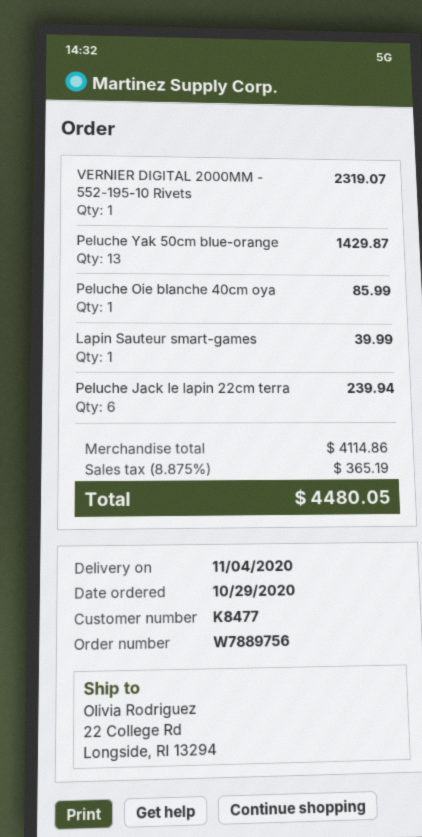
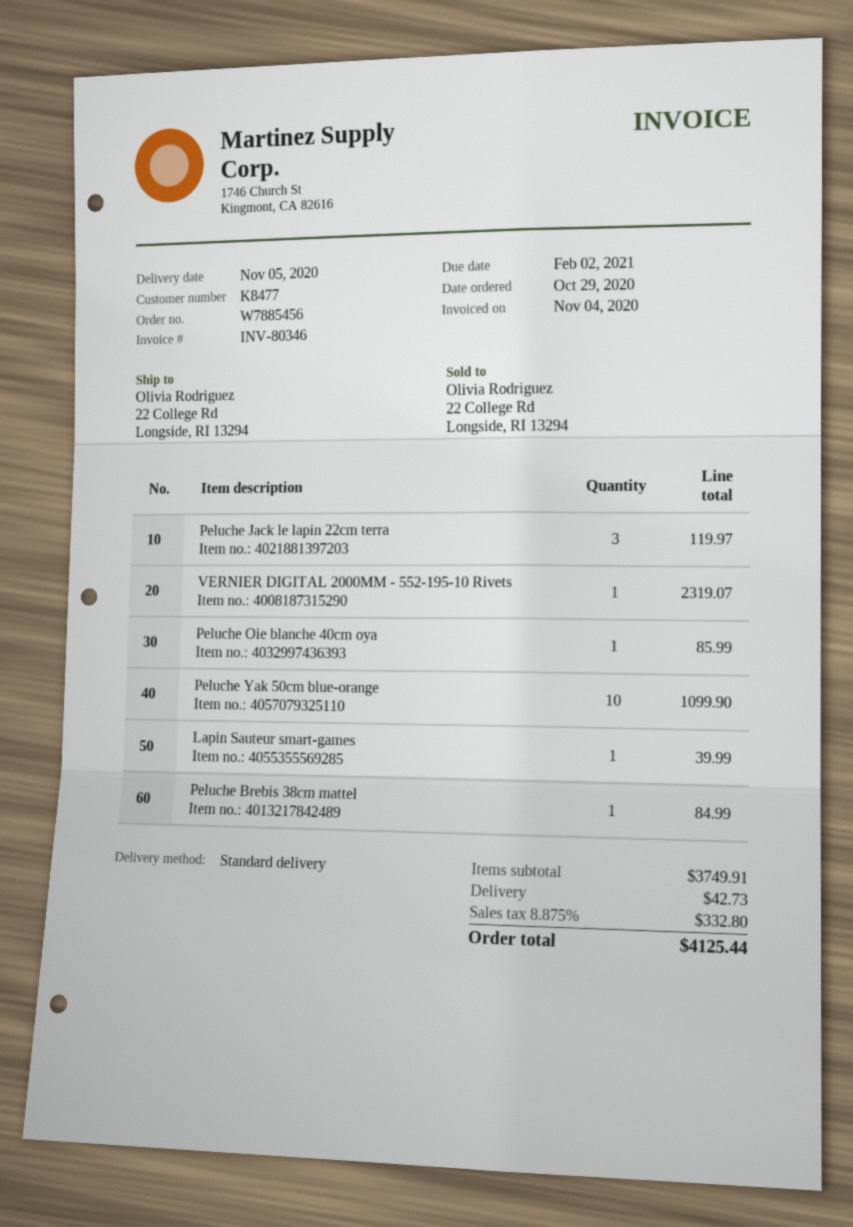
order number: W7889756 -> W7885456
delivery date: 2020-11-04 -> 2020-11-05
Peluche Yak 50cm blue-orange: 13 for 1429.87 -> 10 for 1099.90
Peluche Jack le lapin 22cm terra: 6 for 239.94 -> 3 for 119.97
Peluche Brebis 38cm mattel: none -> 1 for 84.99
subtotal: 4114.86 -> 3749.91
shipping: none -> 42.73
tax: 8.875% = 365.19 -> 8.875% = 332.80
total: 4480.05 -> 4125.44

